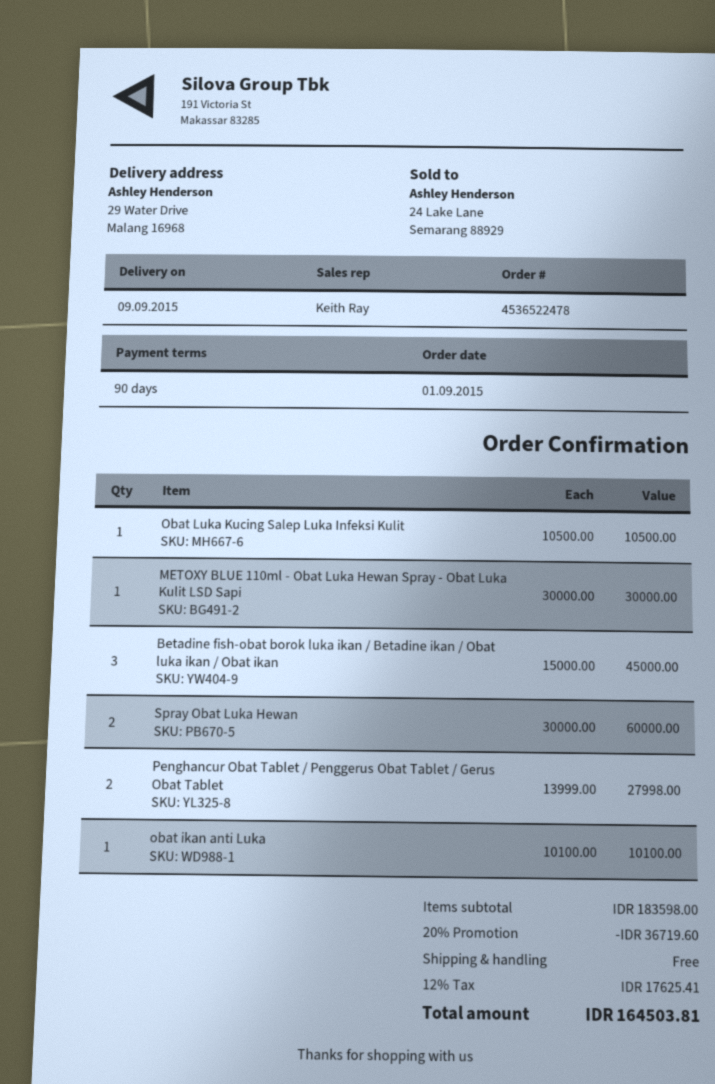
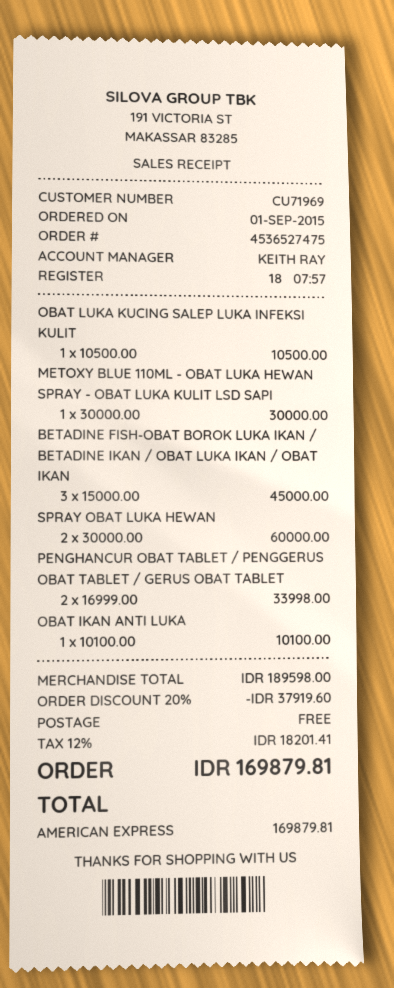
order number: 4536522478 -> 4536527475
Penghancur Obat Tablet / Penggerus Obat Tablet / Gerus Obat Tablet: 2 x 13999.00 = 27998.00 -> 2 x 16999.00 = 33998.00
subtotal: 183598.00 -> 189598.00
discount: 20% = 36719.60 -> 20% = 37919.60
tax: 12% = 17625.41 -> 12% = 18201.41
total: 164503.81 -> 169879.81

